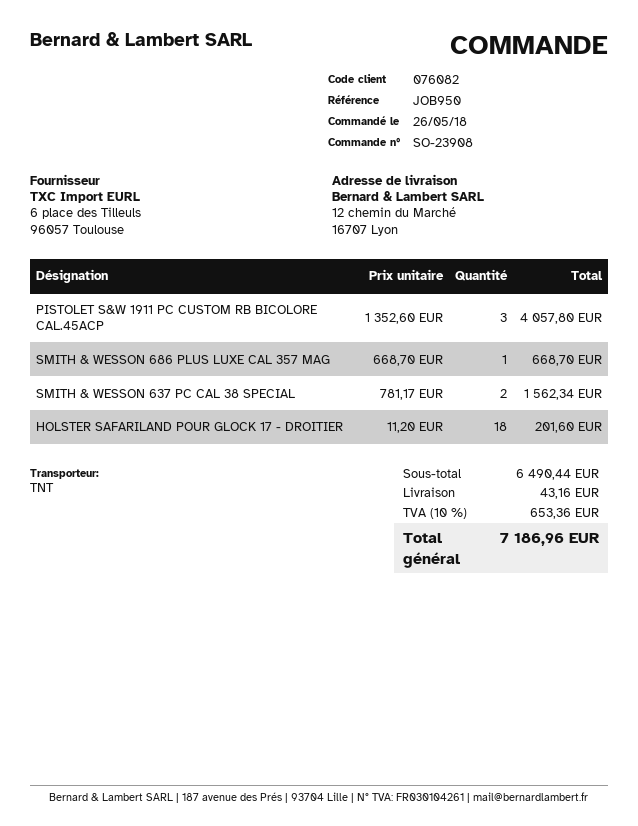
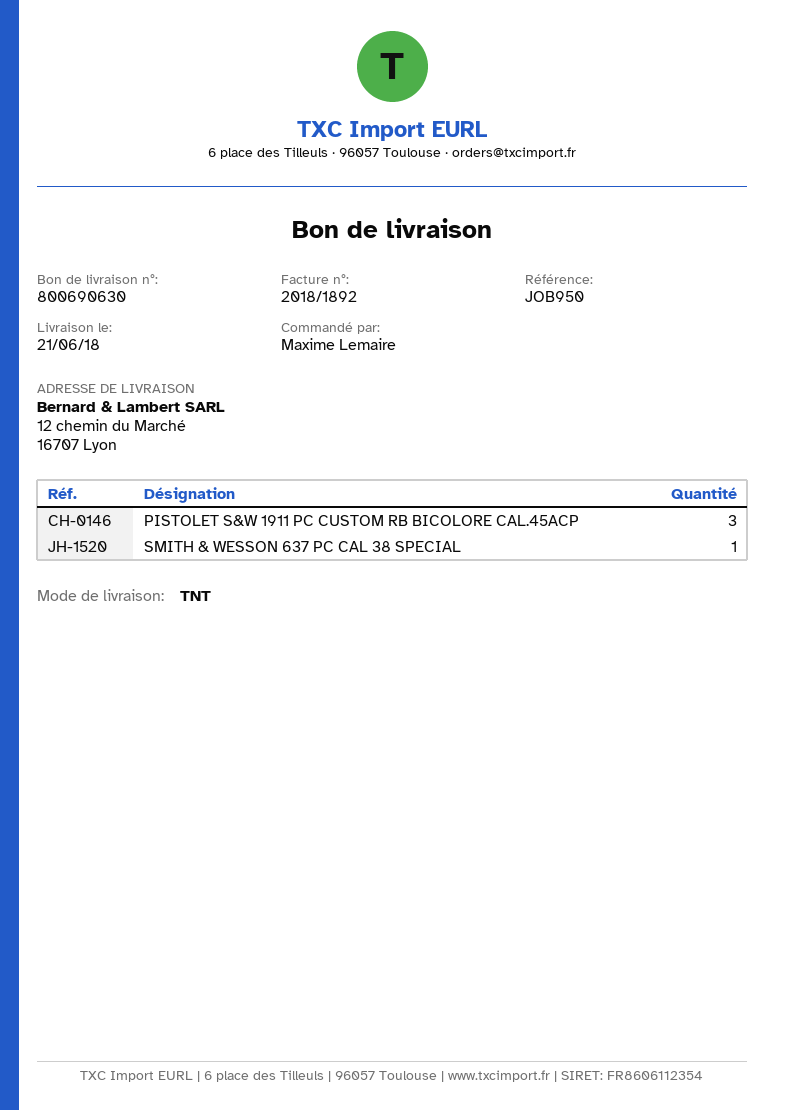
SMITH & WESSON 686 PLUS LUXE CAL 357 MAG: 1 -> none
SMITH & WESSON 637 PC CAL 38 SPECIAL: 2 -> 1
HOLSTER SAFARILAND POUR GLOCK 17 - DROITIER: 18 -> none

